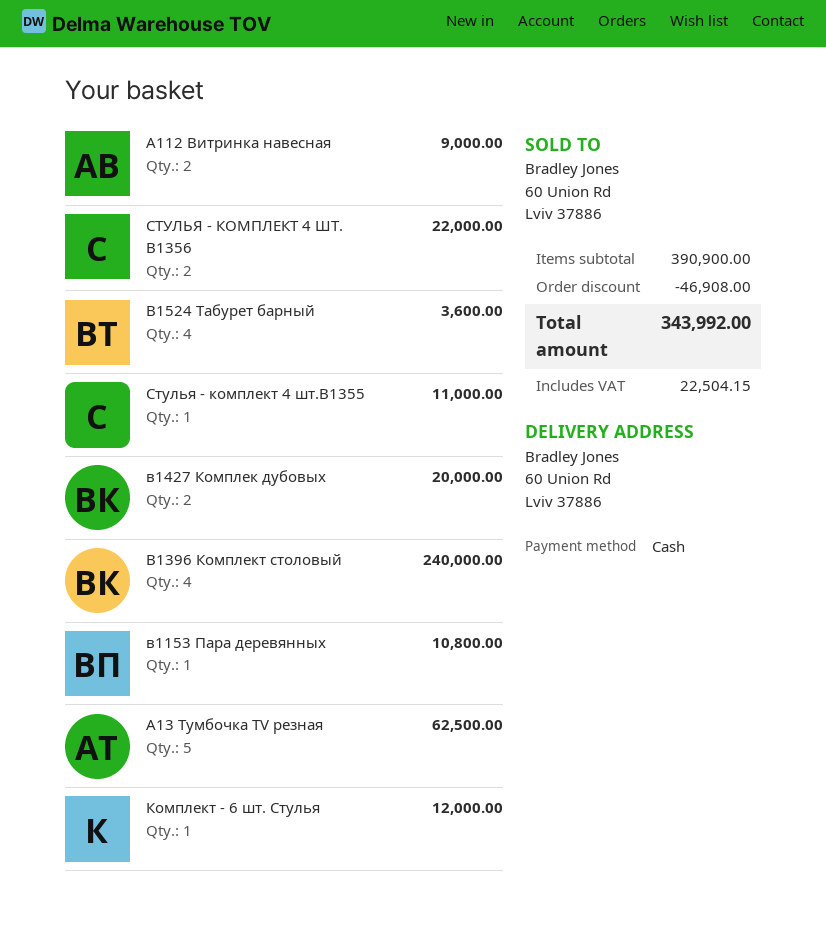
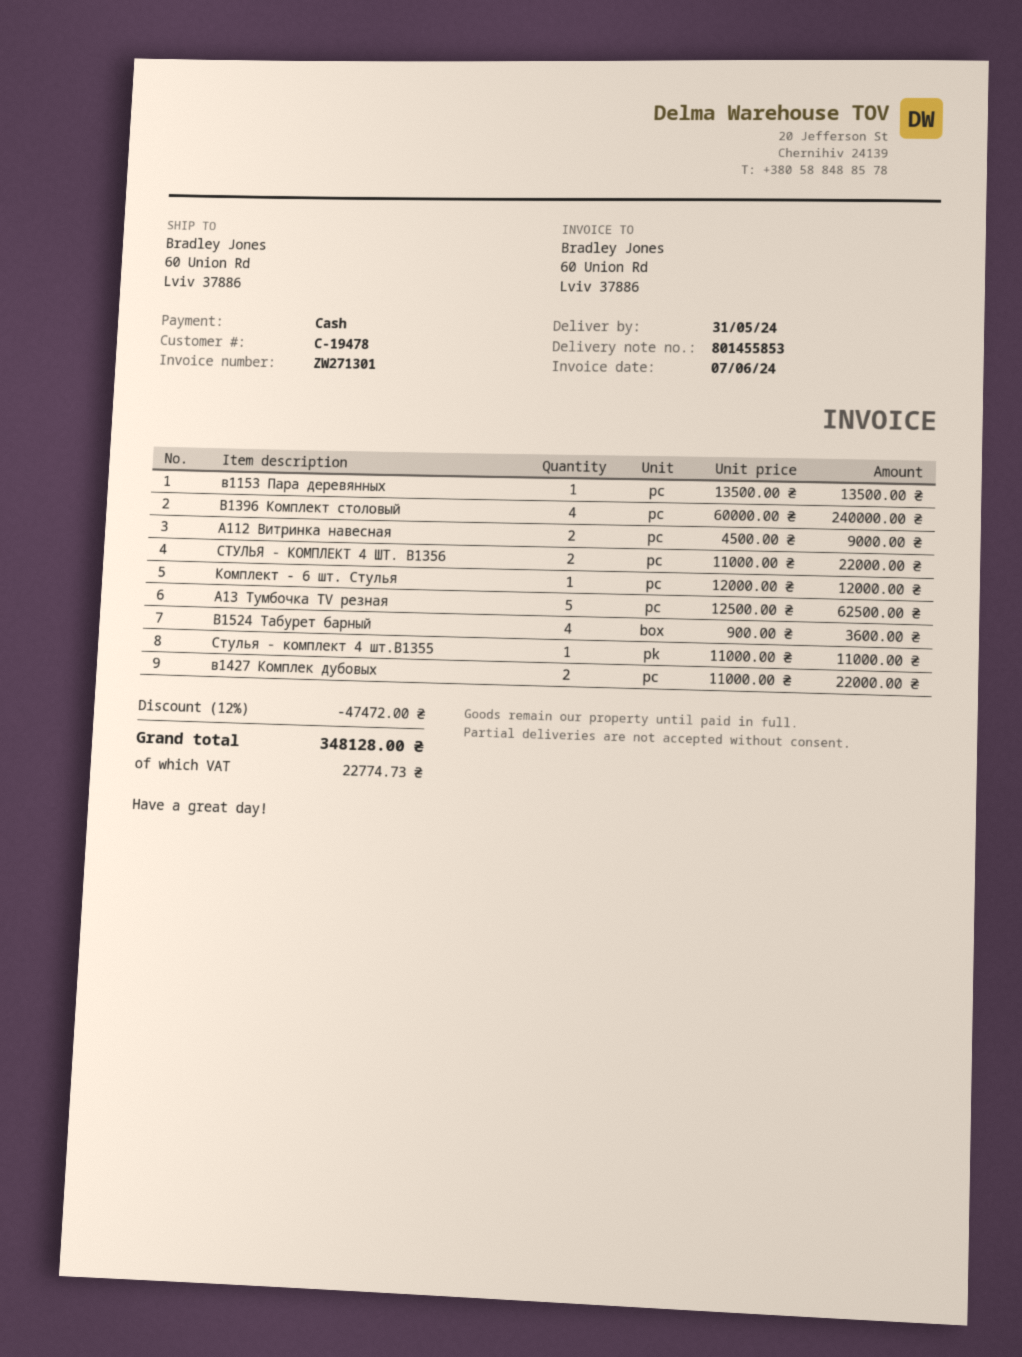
в1427 Комплек дубовых: 2 for 20000.00 -> 2 for 22000.00
в1153 Пара деревянных: 1 for 10800.00 -> 1 for 13500.00
discount: 46908.00 -> 47472.00
tax: 22504.15 -> 22774.73
total: 343992.00 -> 348128.00

